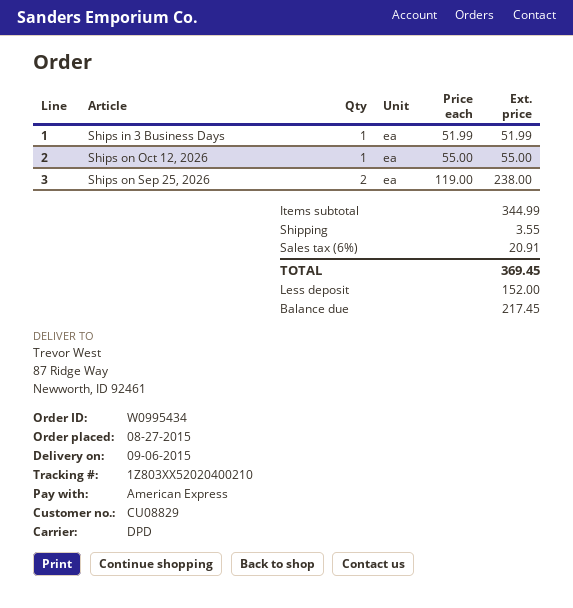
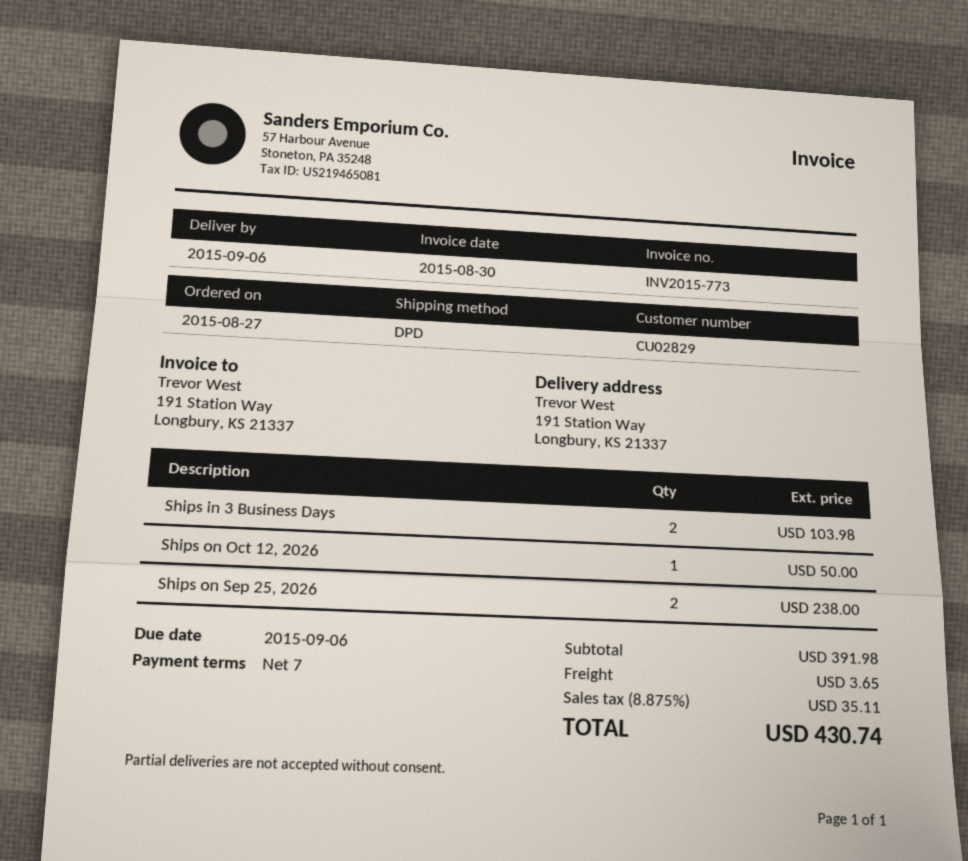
customer number: CU08829 -> CU02829
ship to: 87 Ridge Way, Newworth, ID 92461 -> 191 Station Way, Longbury, KS 21337
Ships in 3 Business Days: 1 for 51.99 -> 2 for 103.98
Ships on Oct 12, 2026: 1 for 55.00 -> 1 for 50.00
subtotal: 344.99 -> 391.98
shipping: 3.55 -> 3.65
tax: 6% = 20.91 -> 8.875% = 35.11
total: 369.45 -> 430.74

